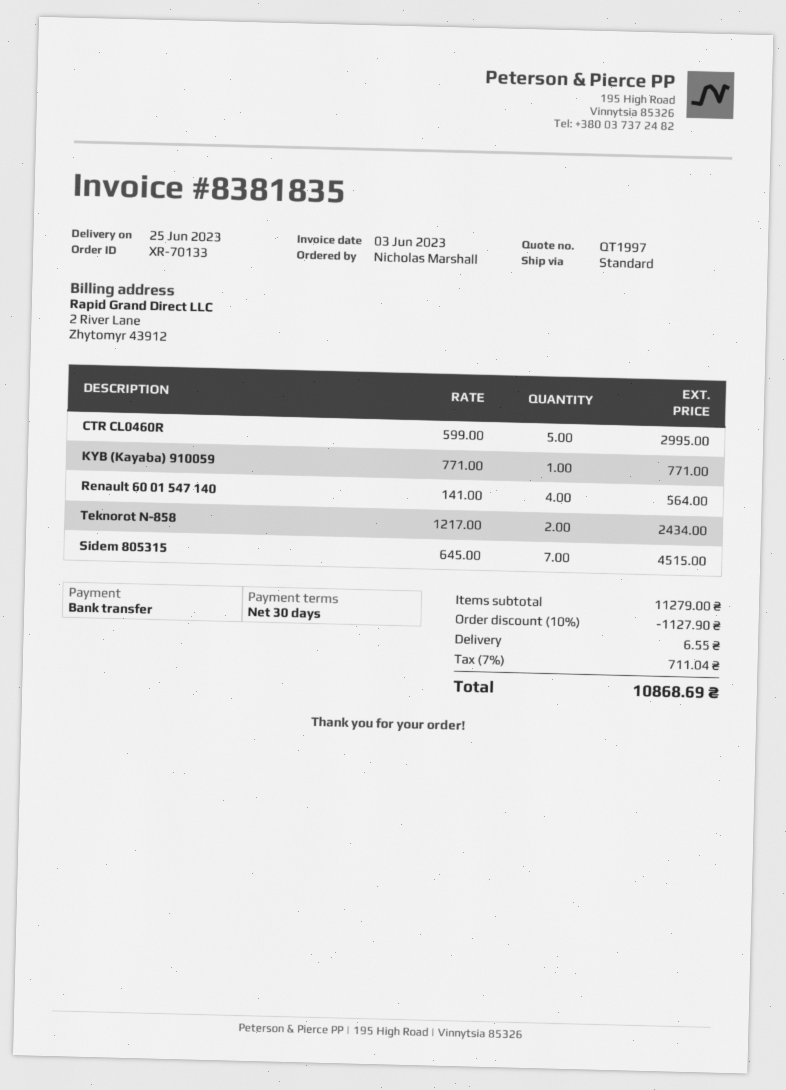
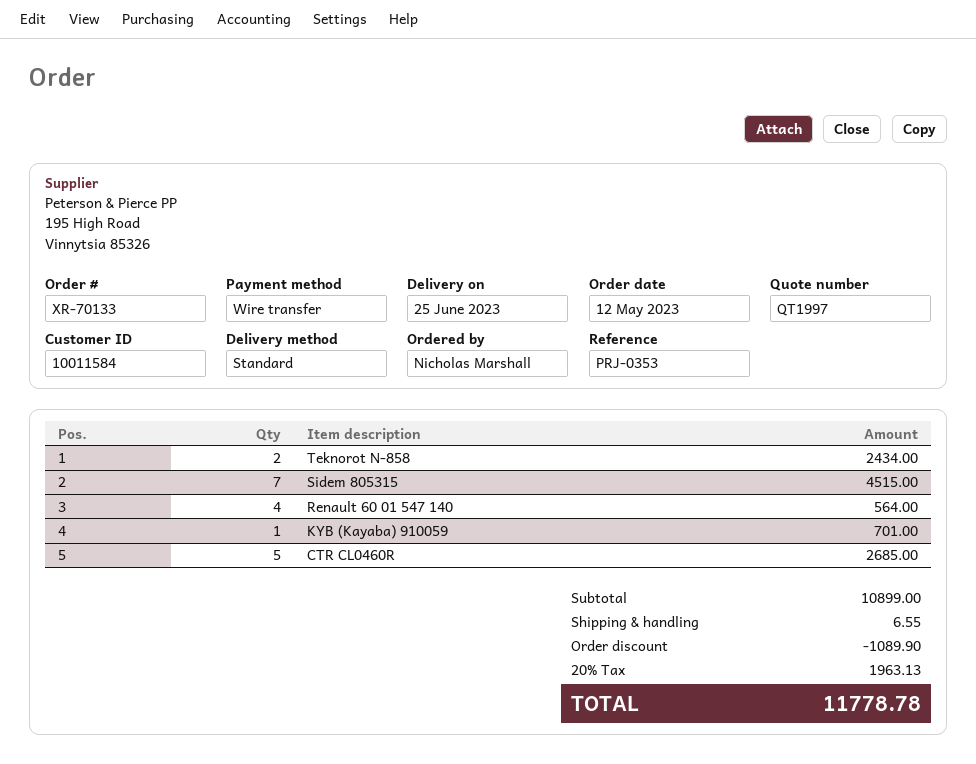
CTR CL0460R: 5 for 2995.00 -> 5 for 2685.00
KYB (Kayaba) 910059: 1 for 771.00 -> 1 for 701.00
subtotal: 11279.00 -> 10899.00
discount: 1127.90 -> 1089.90
tax: 7% = 711.04 -> 20% = 1963.13
total: 10868.69 -> 11778.78

